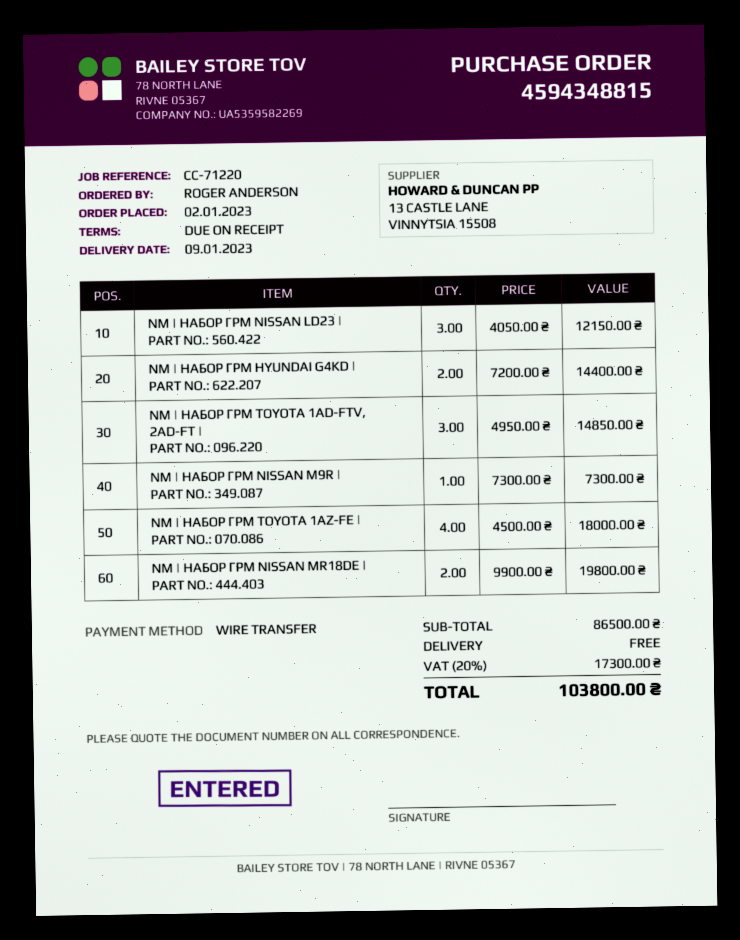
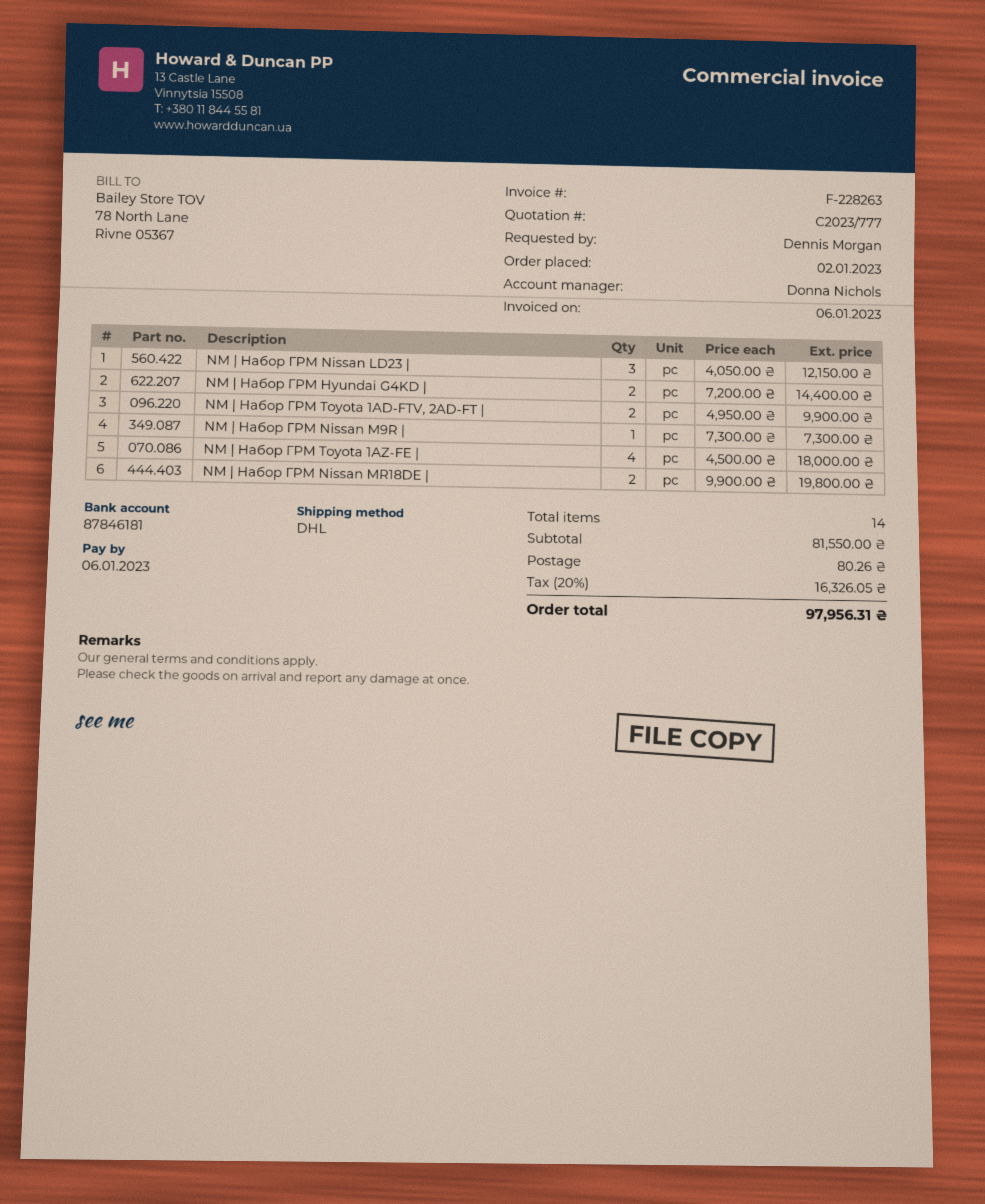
ordered by: ROGER ANDERSON -> Dennis Morgan
NM | НАБОР ГРМ TOYOTA 1AD-FTV, 2AD-FT |: 3 x 4950.00 = 14850.00 -> 2 x 4950.00 = 9900.00
subtotal: 86500.00 -> 81550.00
shipping: 0.00 -> 80.26
tax: 20% = 17300.00 -> 20% = 16326.05
total: 103800.00 -> 97956.31

